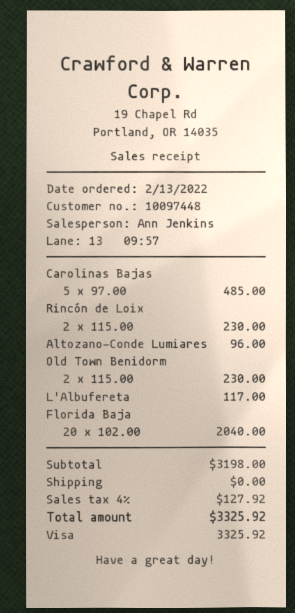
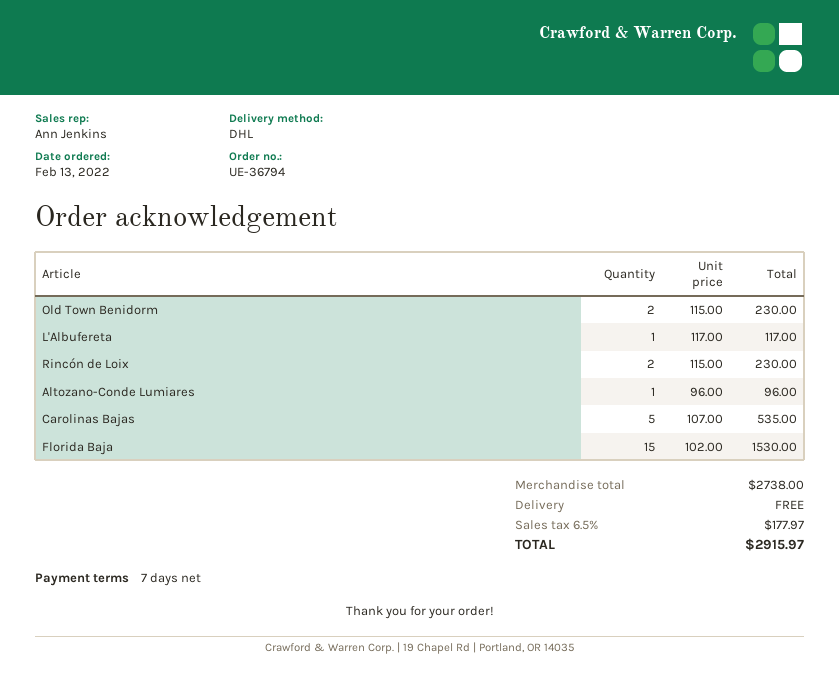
Carolinas Bajas: 5 x 97.00 = 485.00 -> 5 x 107.00 = 535.00
Florida Baja: 20 x 102.00 = 2040.00 -> 15 x 102.00 = 1530.00
subtotal: 3198.00 -> 2738.00
tax: 4% = 127.92 -> 6.5% = 177.97
total: 3325.92 -> 2915.97

